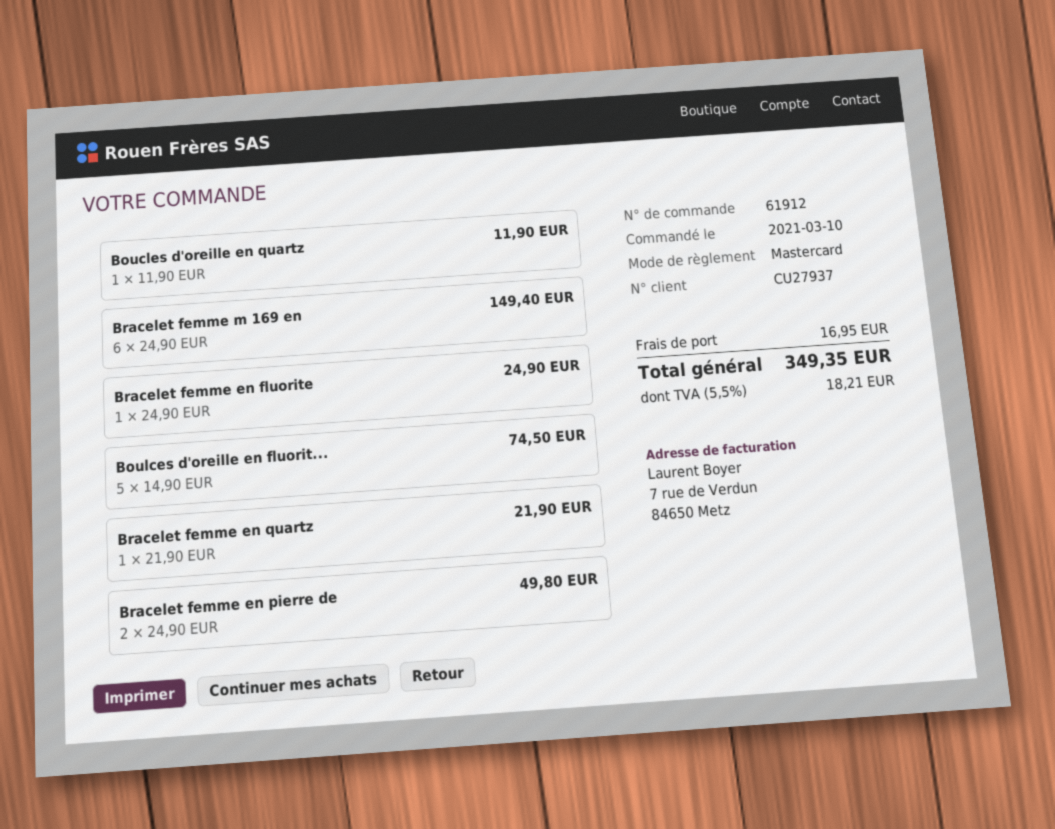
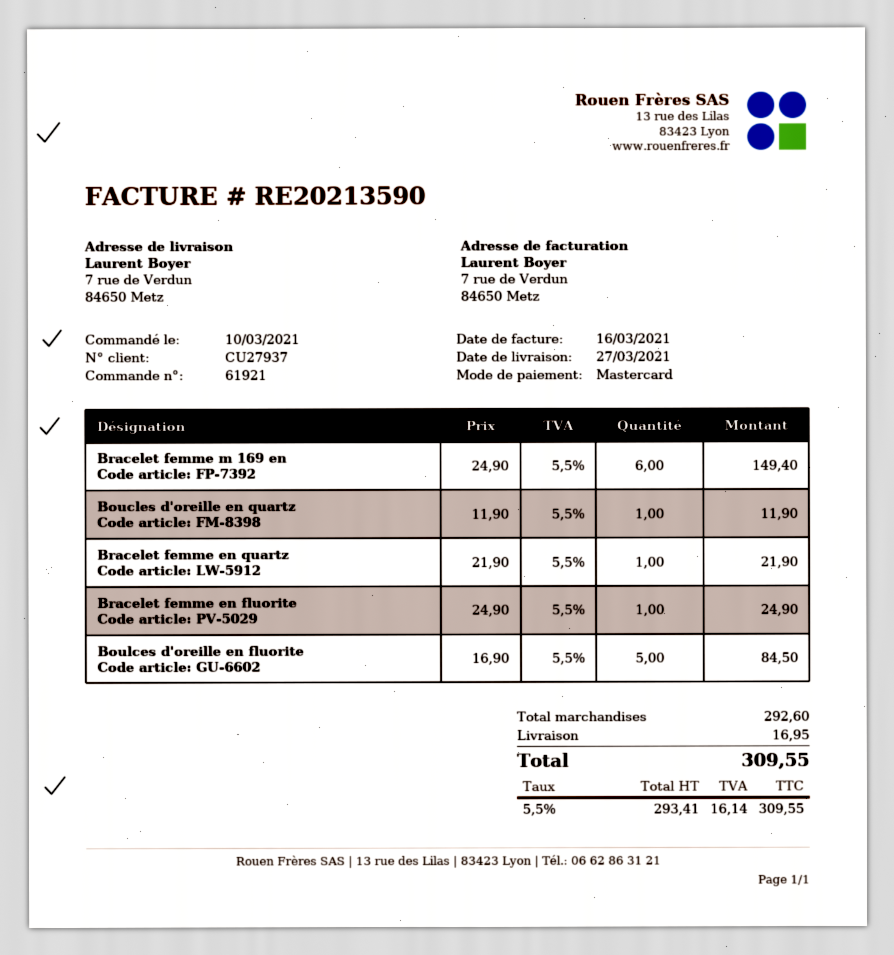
order number: 61912 -> 61921
Boulces d'oreille en fluorit...: 5 x 14.90 = 74.50 -> 5 x 16.90 = 84.50
Bracelet femme en pierre de: 2 x 24.90 = 49.80 -> none
tax: 5.5% = 18.21 -> 5.5% = 16.14
total: 349.35 -> 309.55

